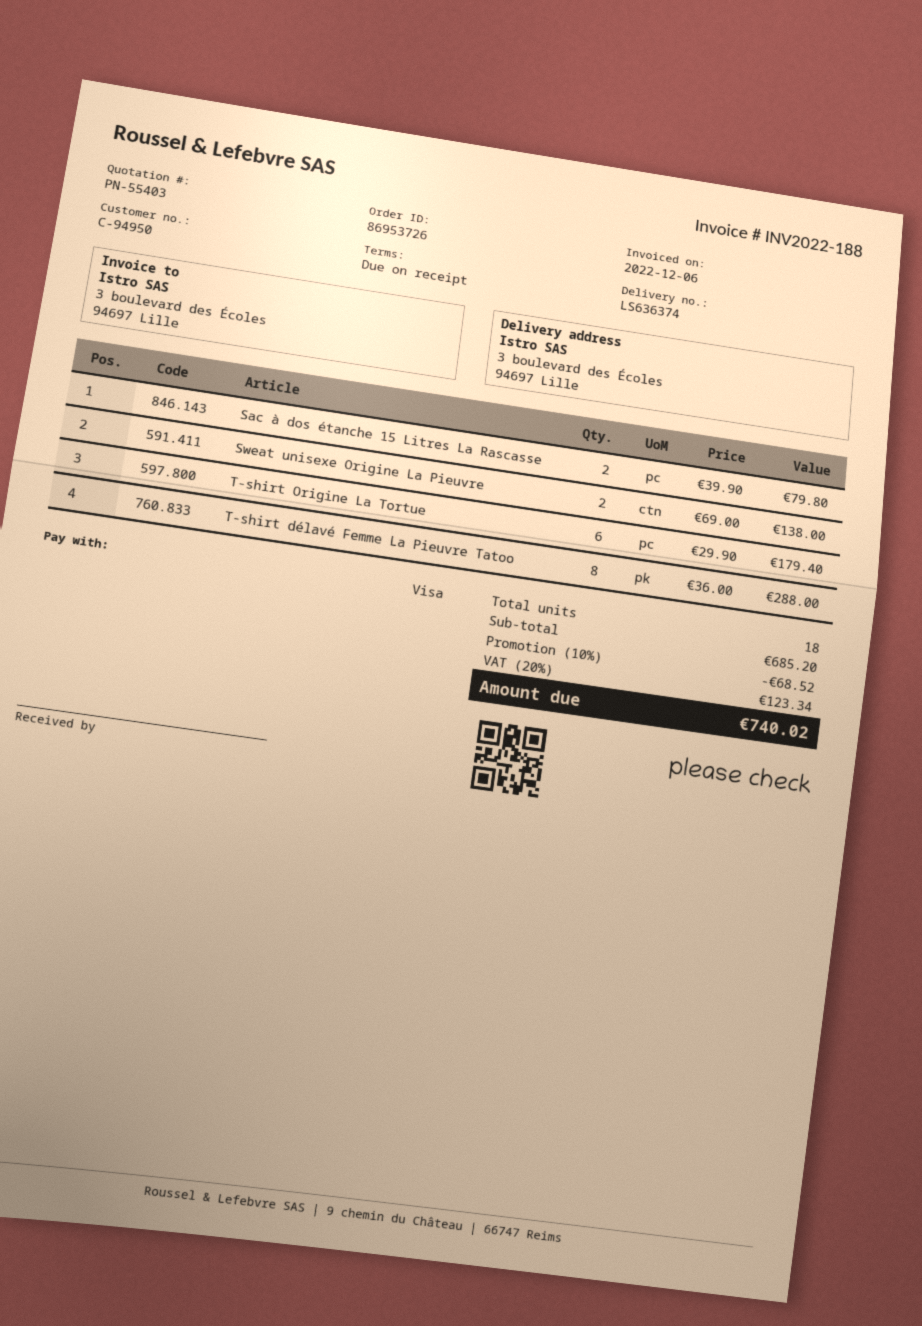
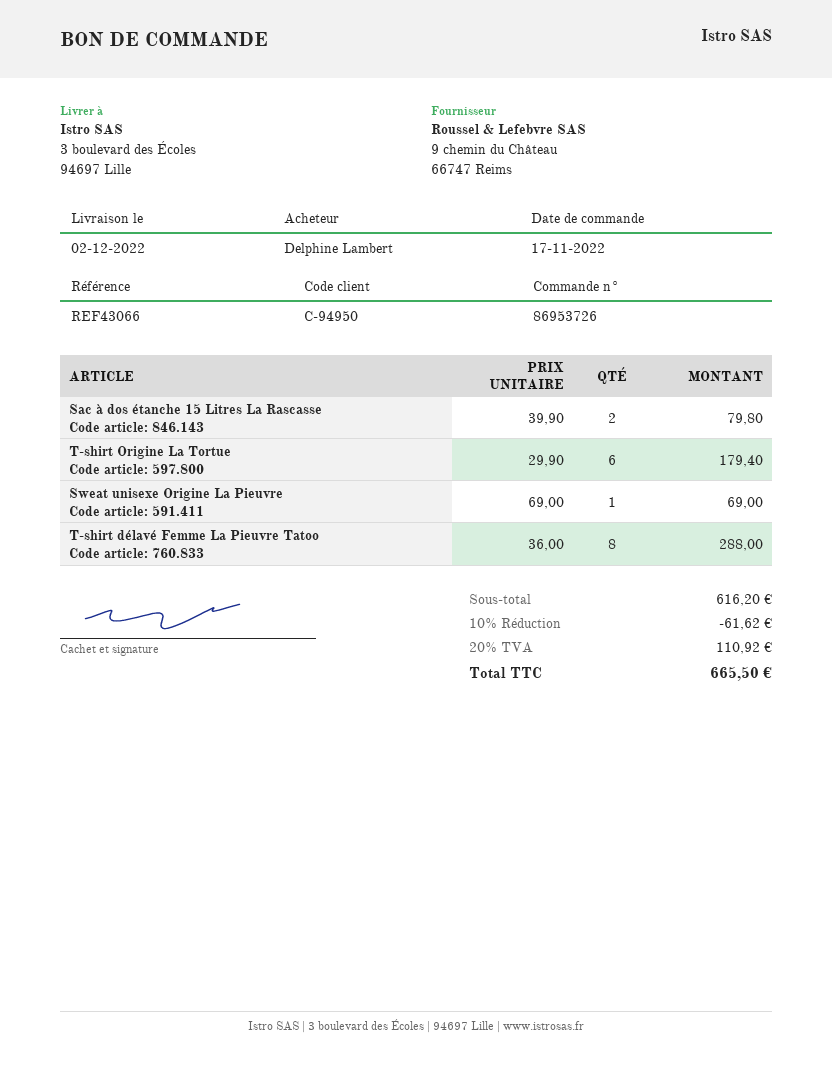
Sweat unisexe Origine La Pieuvre: 2 x 69.00 = 138.00 -> 1 x 69.00 = 69.00
subtotal: 685.20 -> 616.20
discount: 10% = 68.52 -> 10% = 61.62
tax: 20% = 123.34 -> 20% = 110.92
total: 740.02 -> 665.50

